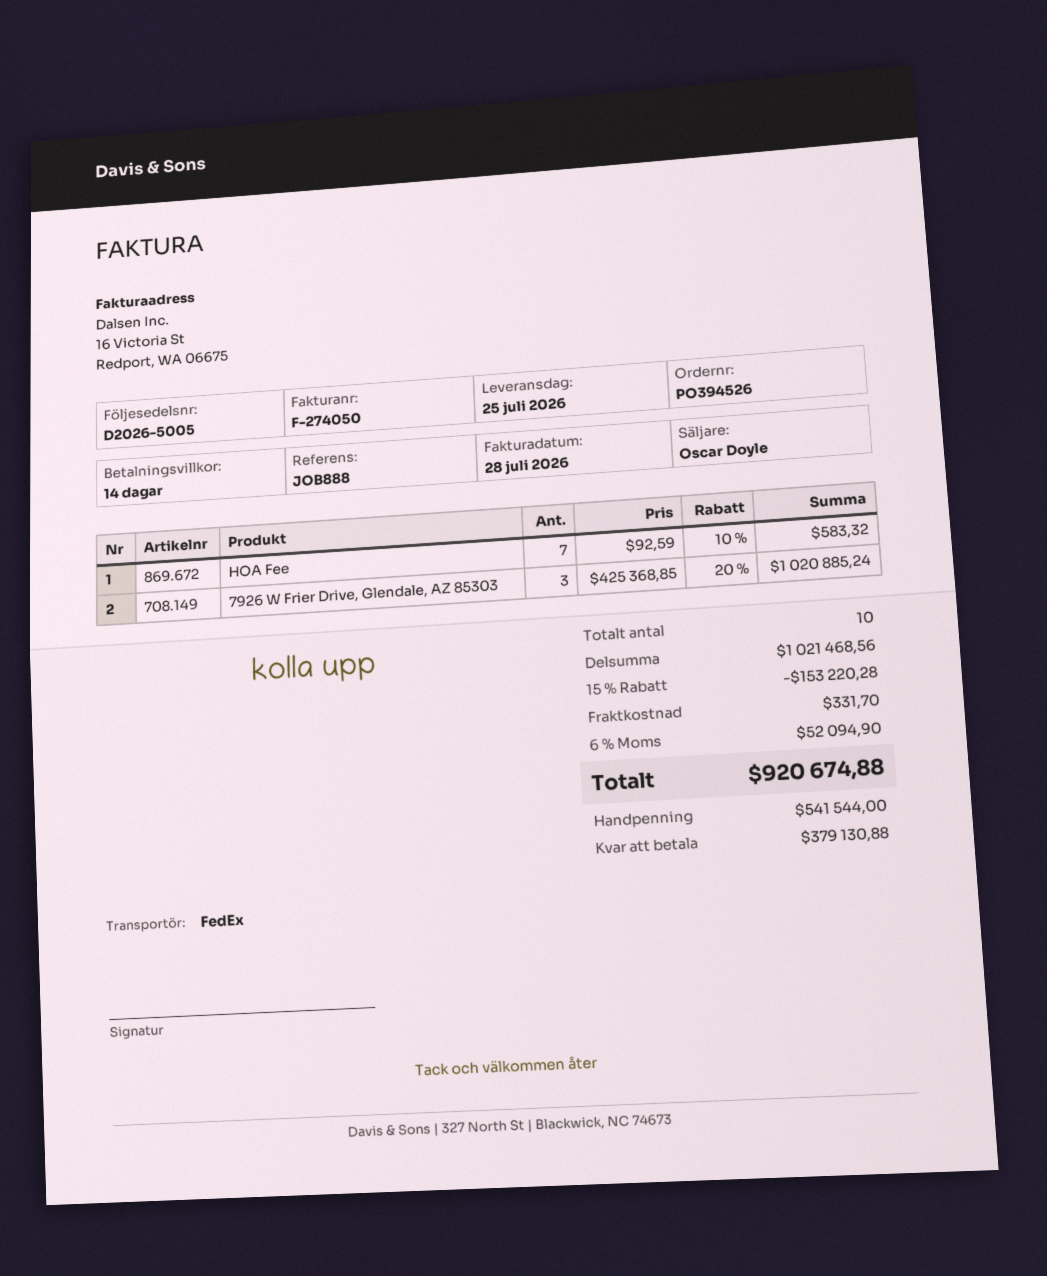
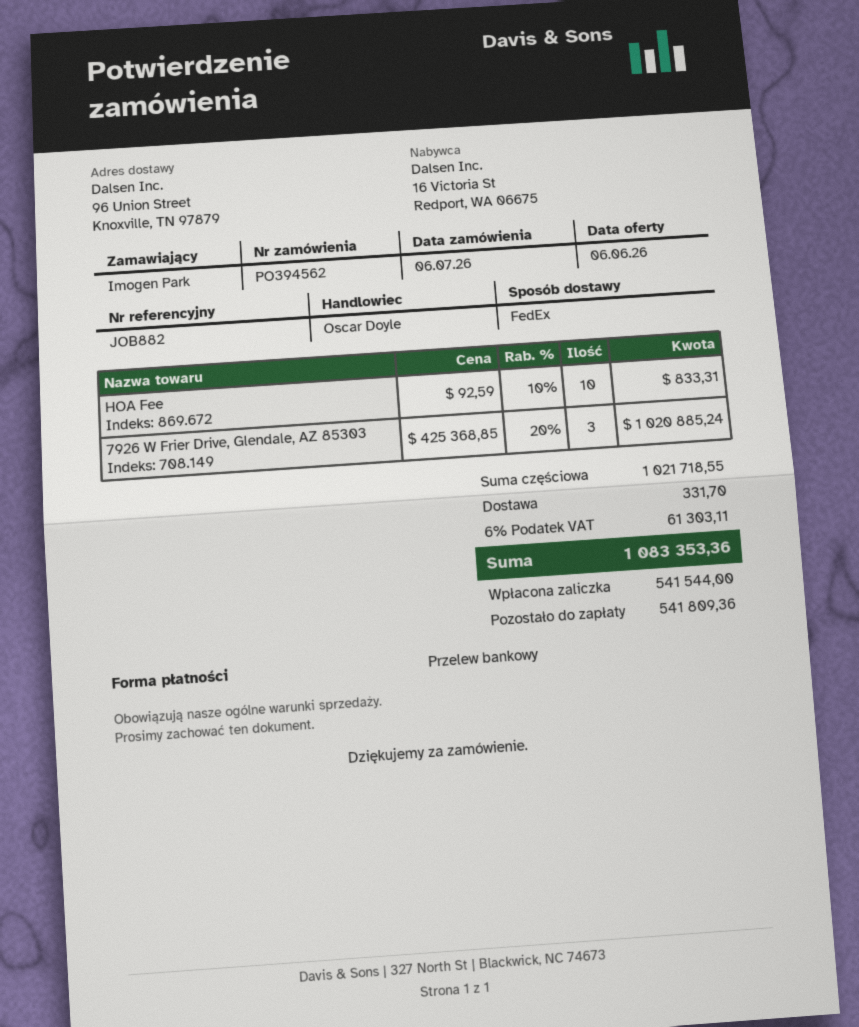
order number: PO394526 -> PO394562
reference: JOB888 -> JOB882
HOA Fee: 7 x 92.59 - 10% = 583.32 -> 10 x 92.59 - 10% = 833.31
subtotal: 1021468.56 -> 1021718.55
discount: 15% = 153220.28 -> none
tax: 6% = 52094.90 -> 6% = 61303.11
total: 920674.88 -> 1083353.36
balance: 379130.88 -> 541809.36

